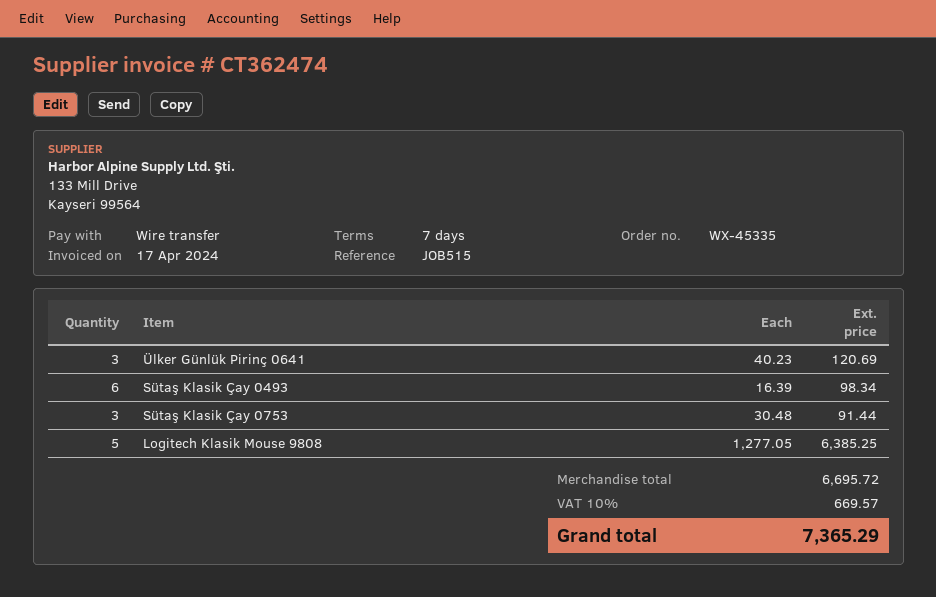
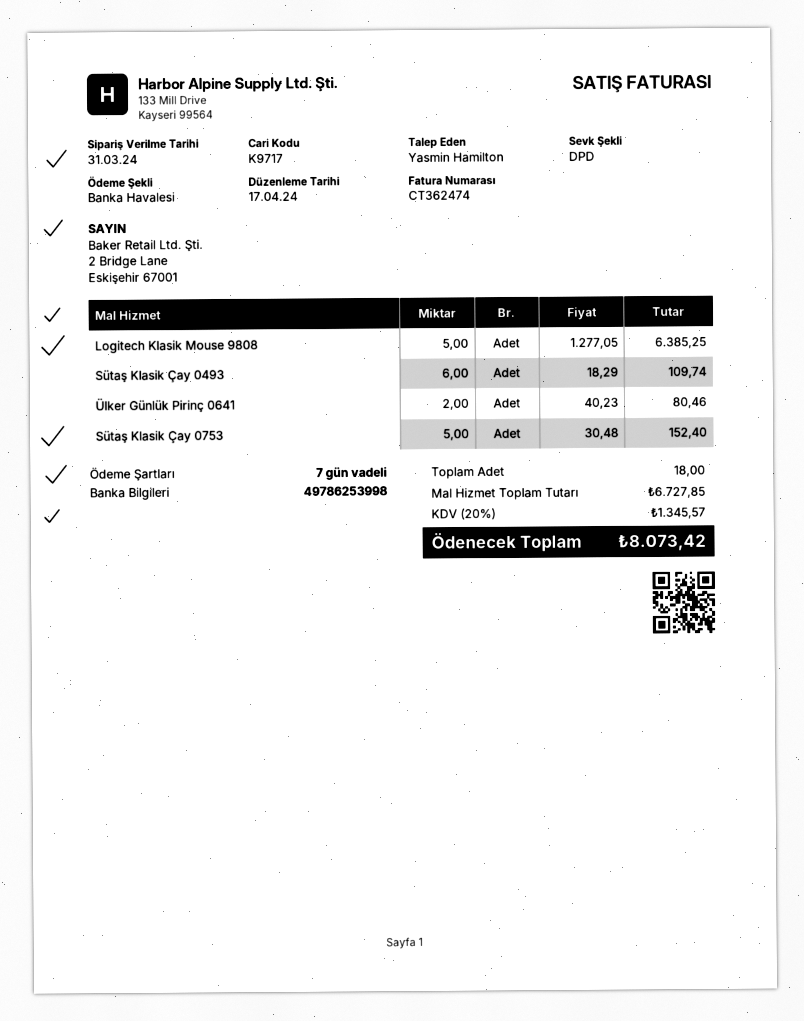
Ülker Günlük Pirinç 0641: 3 x 40.23 = 120.69 -> 2 x 40.23 = 80.46
Sütaş Klasik Çay 0493: 6 x 16.39 = 98.34 -> 6 x 18.29 = 109.74
Sütaş Klasik Çay 0753: 3 x 30.48 = 91.44 -> 5 x 30.48 = 152.40
subtotal: 6695.72 -> 6727.85
tax: 10% = 669.57 -> 20% = 1345.57
total: 7365.29 -> 8073.42

